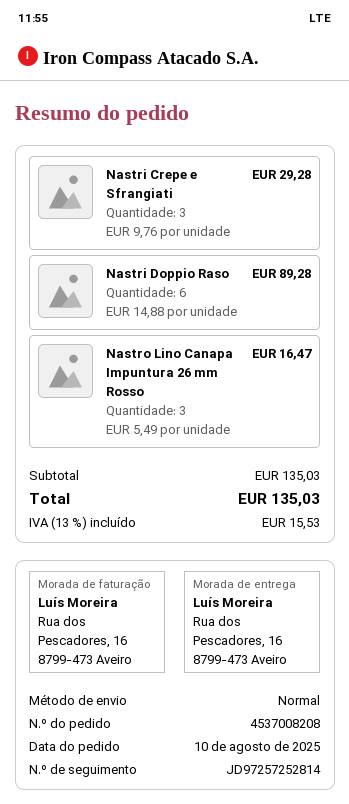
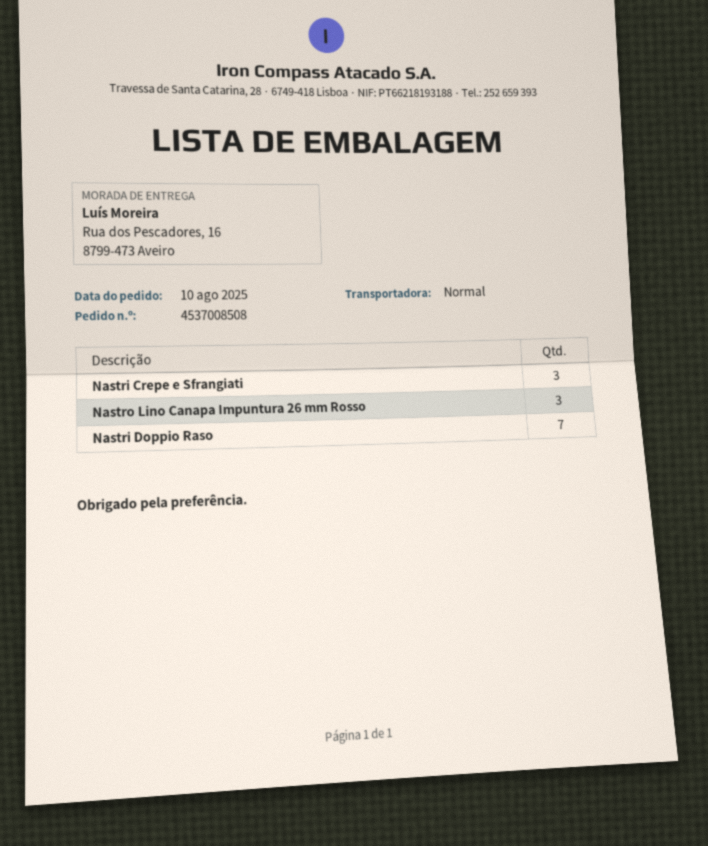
order number: 4537008208 -> 4537008508
Nastri Doppio Raso: 6 -> 7

